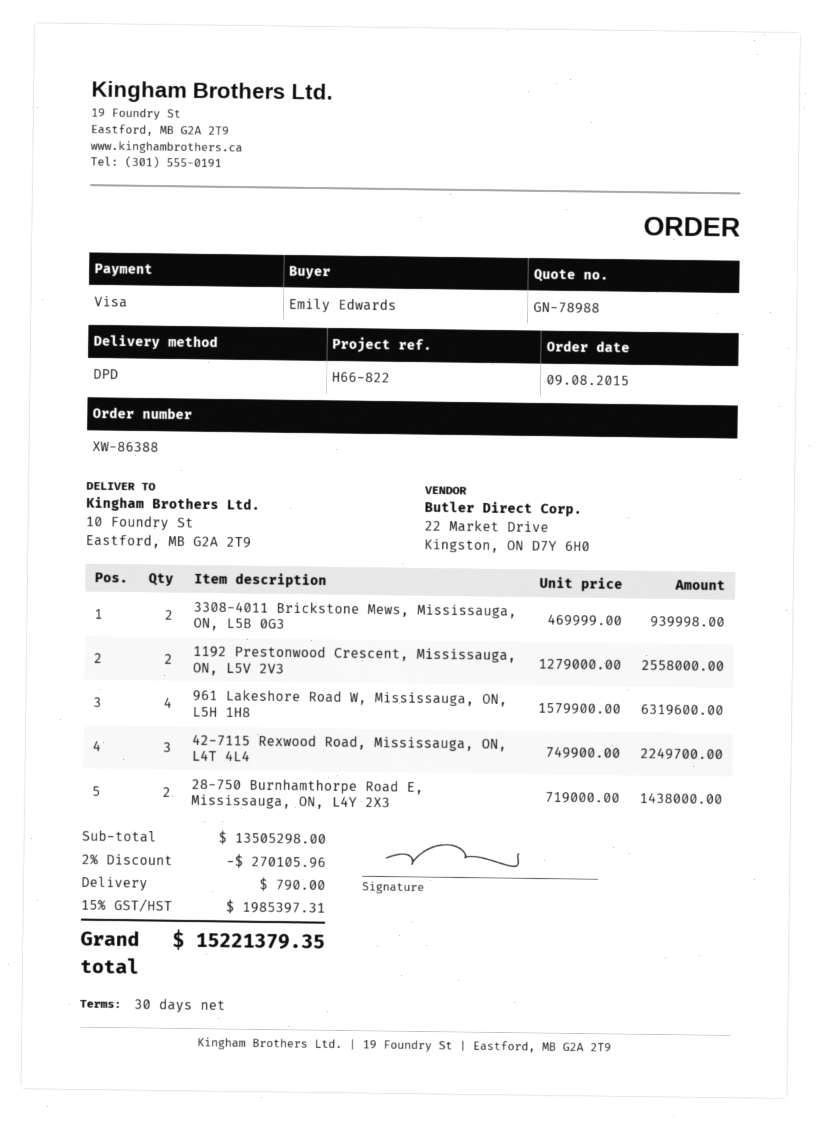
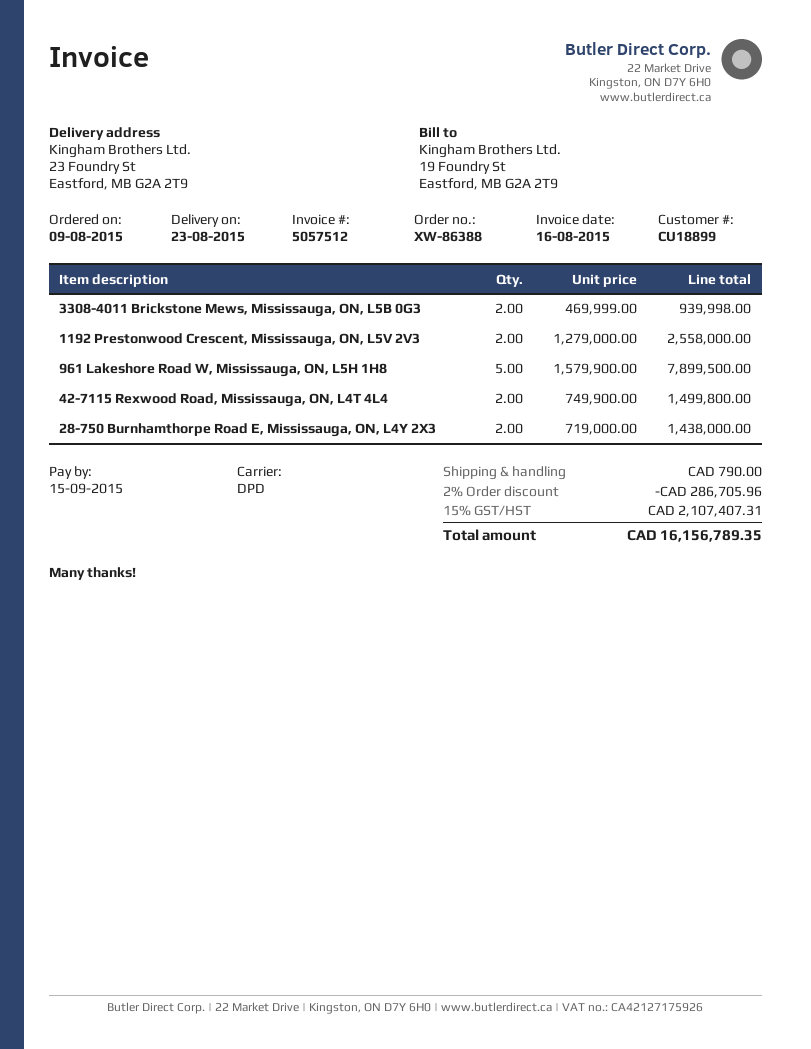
ship to: 10 Foundry St, Eastford, MB G2A 2T9 -> 23 Foundry St, Eastford, MB G2A 2T9
961 Lakeshore Road W, Mississauga, ON, L5H 1H8: 4 x 1579900.00 = 6319600.00 -> 5 x 1579900.00 = 7899500.00
42-7115 Rexwood Road, Mississauga, ON, L4T 4L4: 3 x 749900.00 = 2249700.00 -> 2 x 749900.00 = 1499800.00
discount: 2% = 270105.96 -> 2% = 286705.96
tax: 15% = 1985397.31 -> 15% = 2107407.31
total: 15221379.35 -> 16156789.35

